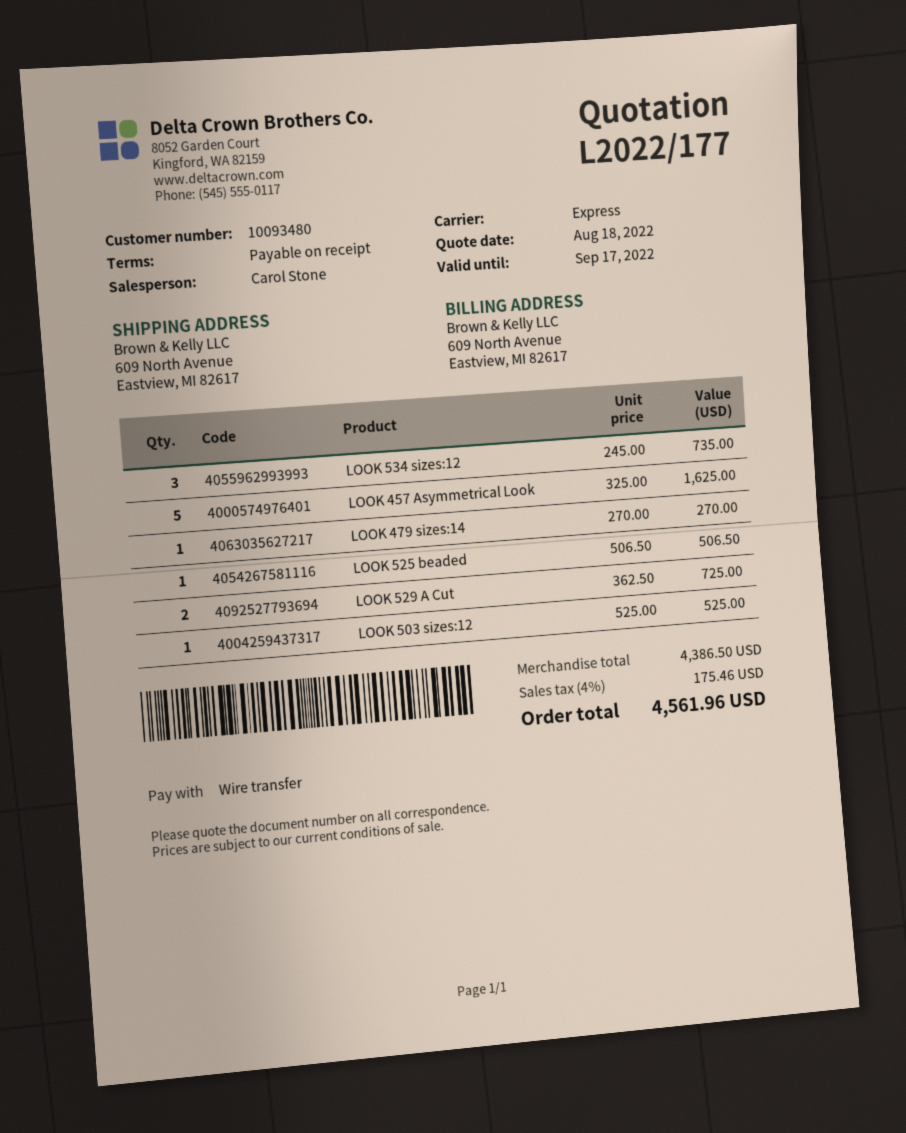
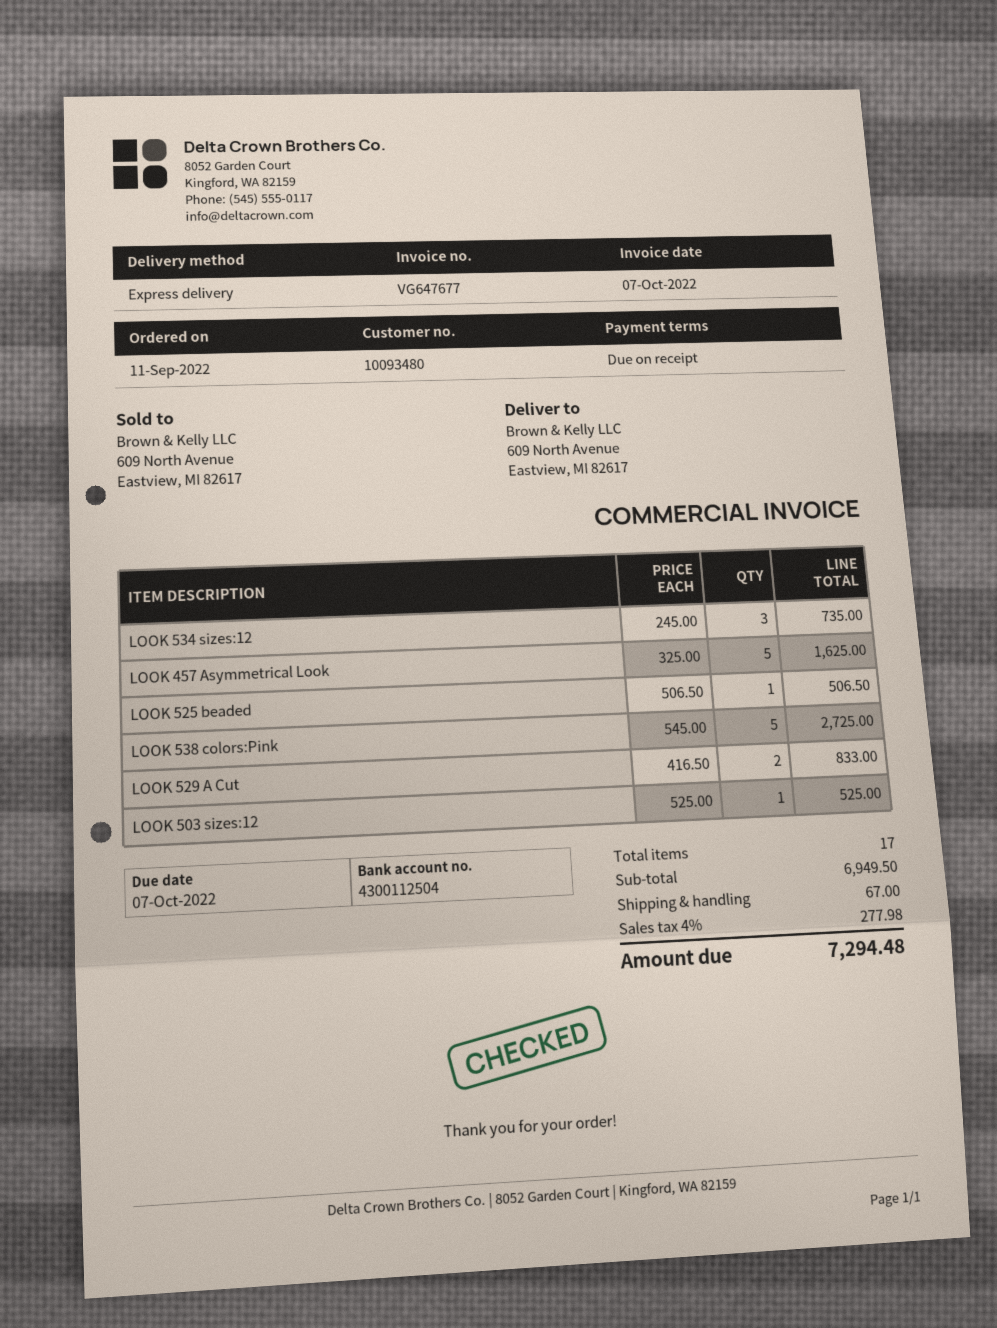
LOOK 479 sizes:14: 1 x 270.00 = 270.00 -> none
LOOK 529 A Cut: 2 x 362.50 = 725.00 -> 2 x 416.50 = 833.00
LOOK 538 colors:Pink: none -> 5 x 545.00 = 2725.00
subtotal: 4386.50 -> 6949.50
shipping: none -> 67.00
tax: 4% = 175.46 -> 4% = 277.98
total: 4561.96 -> 7294.48

